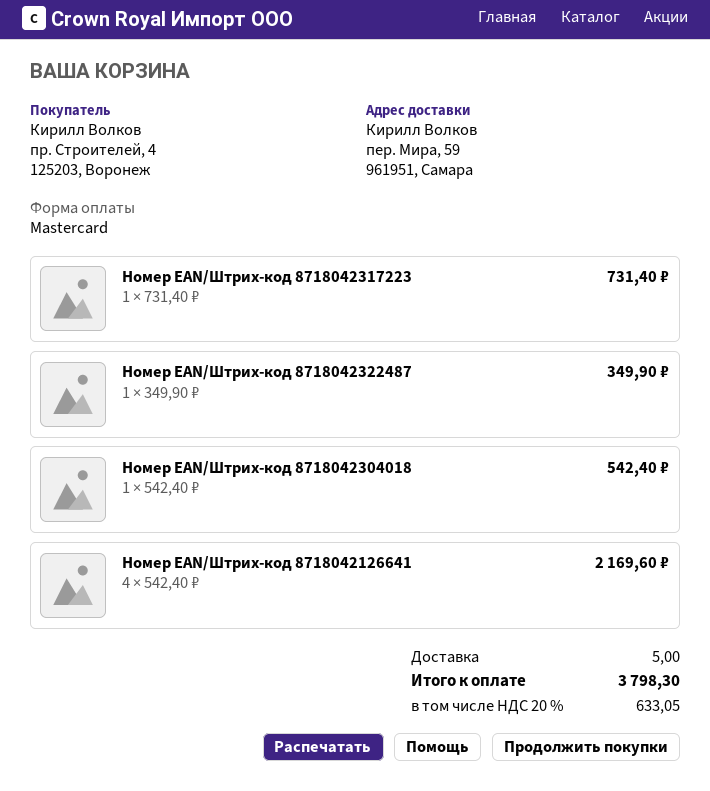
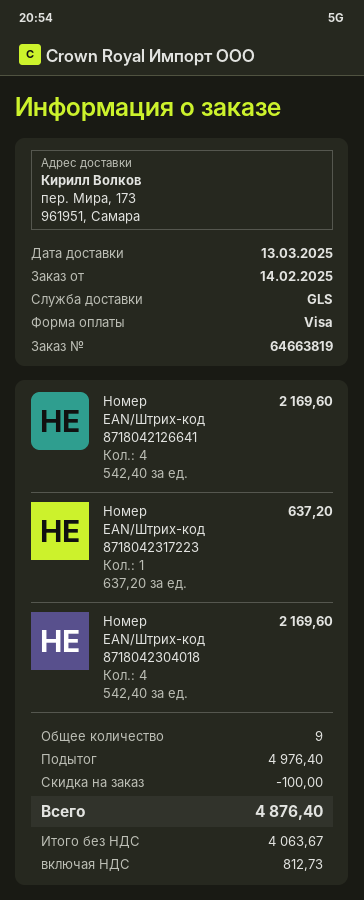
payment method: Mastercard -> Visa
ship to: пер. Мира, 59, 961951, Самара -> пер. Мира, 173, 961951, Самара
Номер EAN/Штрих-код 8718042317223: 1 x 731.40 = 731.40 -> 1 x 637.20 = 637.20
Номер EAN/Штрих-код 8718042322487: 1 x 349.90 = 349.90 -> none
Номер EAN/Штрих-код 8718042304018: 1 x 542.40 = 542.40 -> 4 x 542.40 = 2169.60
discount: none -> 100.00
shipping: 5.00 -> none
tax: 633.05 -> 812.73
total: 3798.30 -> 4876.40

